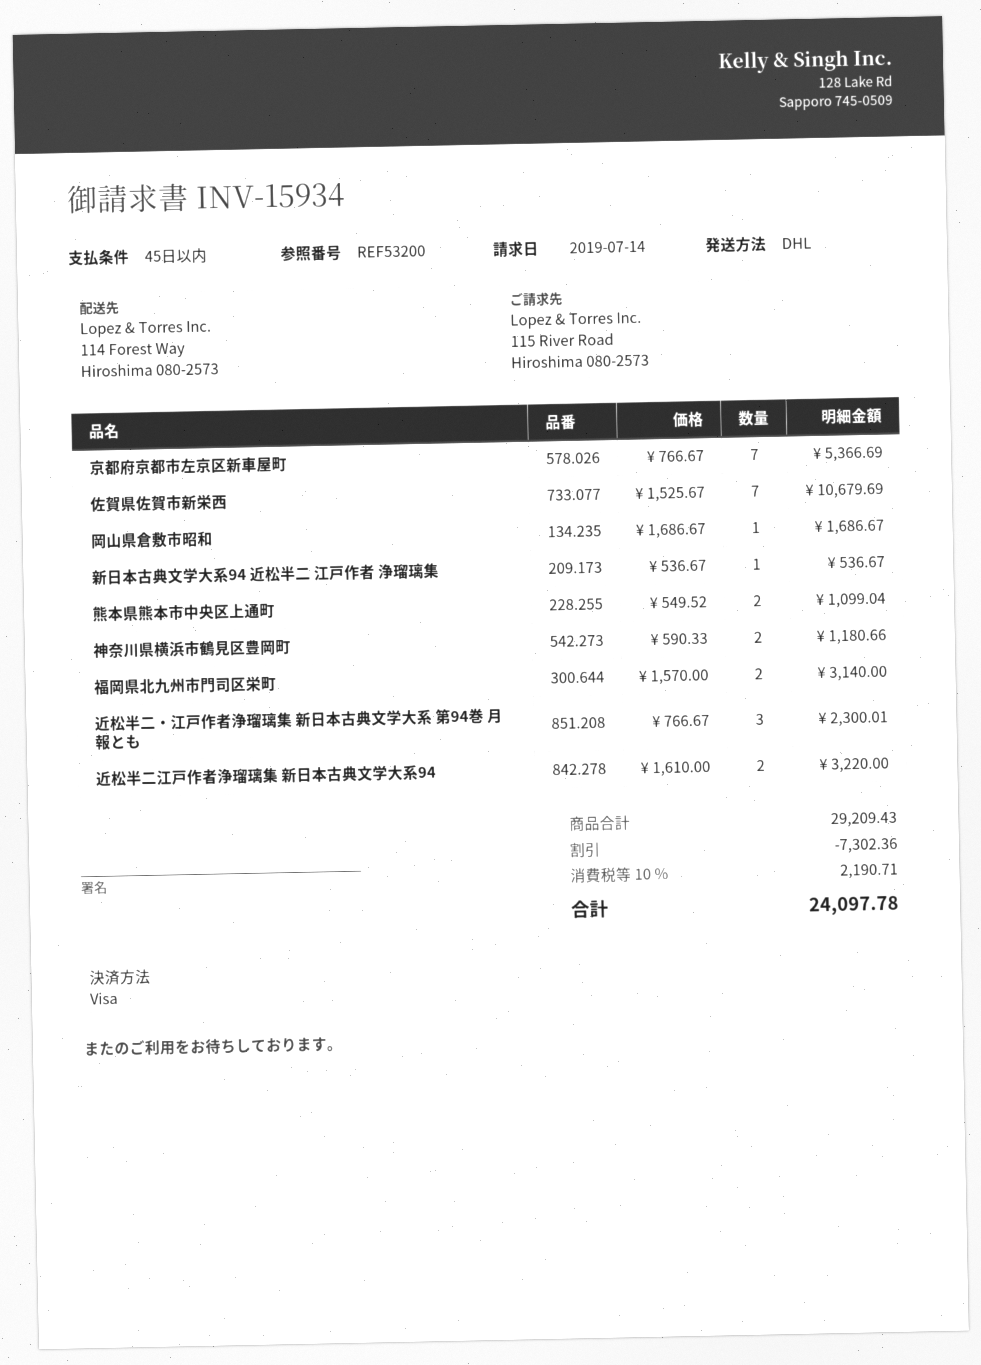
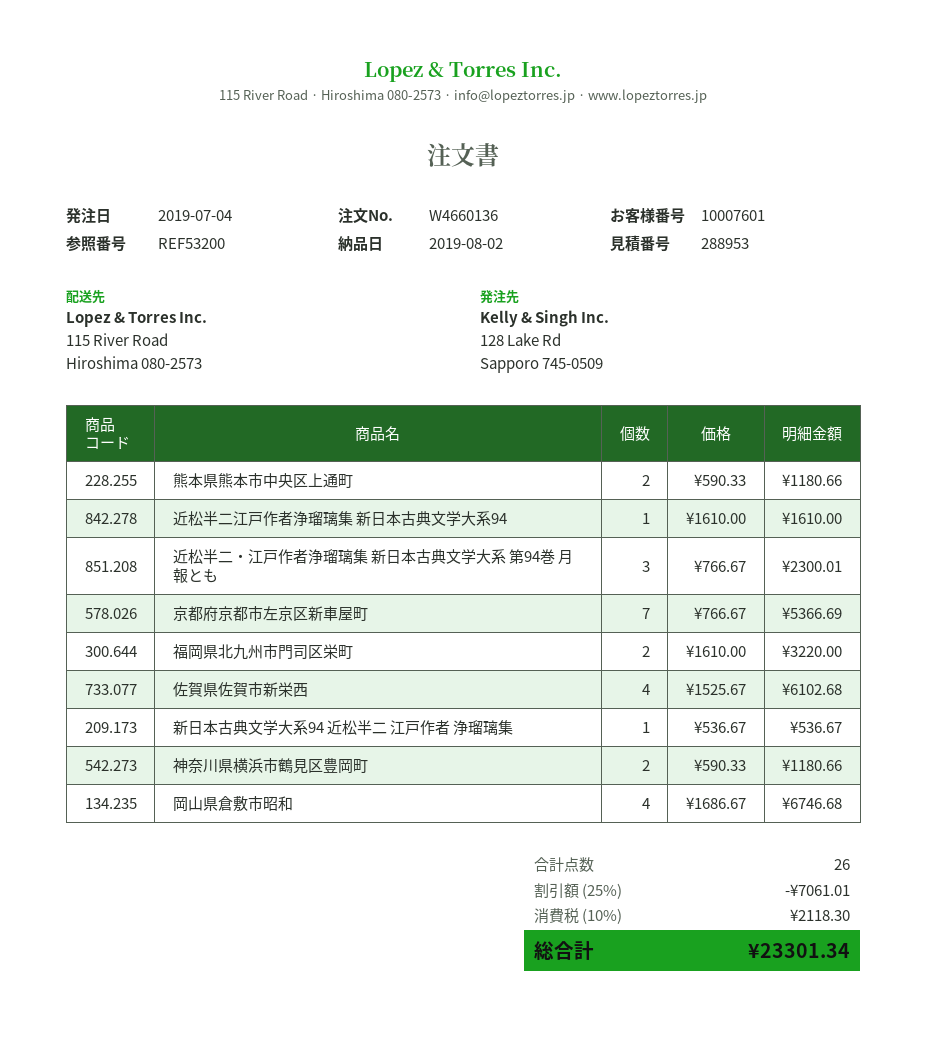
ship to: 114 Forest Way, Hiroshima 080-2573 -> 115 River Road, Hiroshima 080-2573
佐賀県佐賀市新栄西: 7 x 1525.67 = 10679.69 -> 4 x 1525.67 = 6102.68
岡山県倉敷市昭和: 1 x 1686.67 = 1686.67 -> 4 x 1686.67 = 6746.68
熊本県熊本市中央区上通町: 2 x 549.52 = 1099.04 -> 2 x 590.33 = 1180.66
福岡県北九州市門司区栄町: 2 x 1570.00 = 3140.00 -> 2 x 1610.00 = 3220.00
近松半二江戸作者浄瑠璃集 新日本古典文学大系94: 2 x 1610.00 = 3220.00 -> 1 x 1610.00 = 1610.00
discount: 7302.36 -> 7061.01
tax: 10% = 2190.71 -> 10% = 2118.30
total: 24097.78 -> 23301.34

